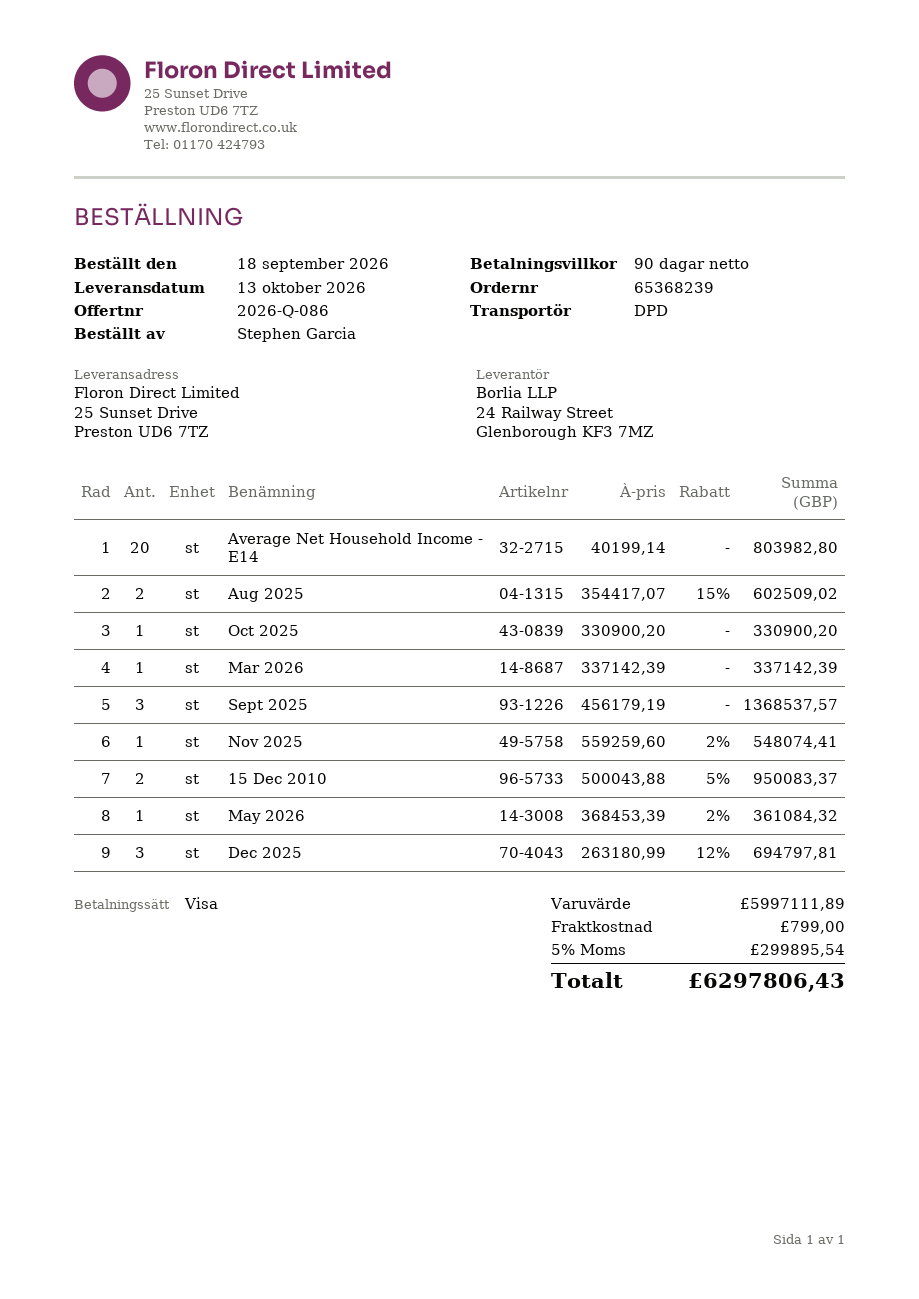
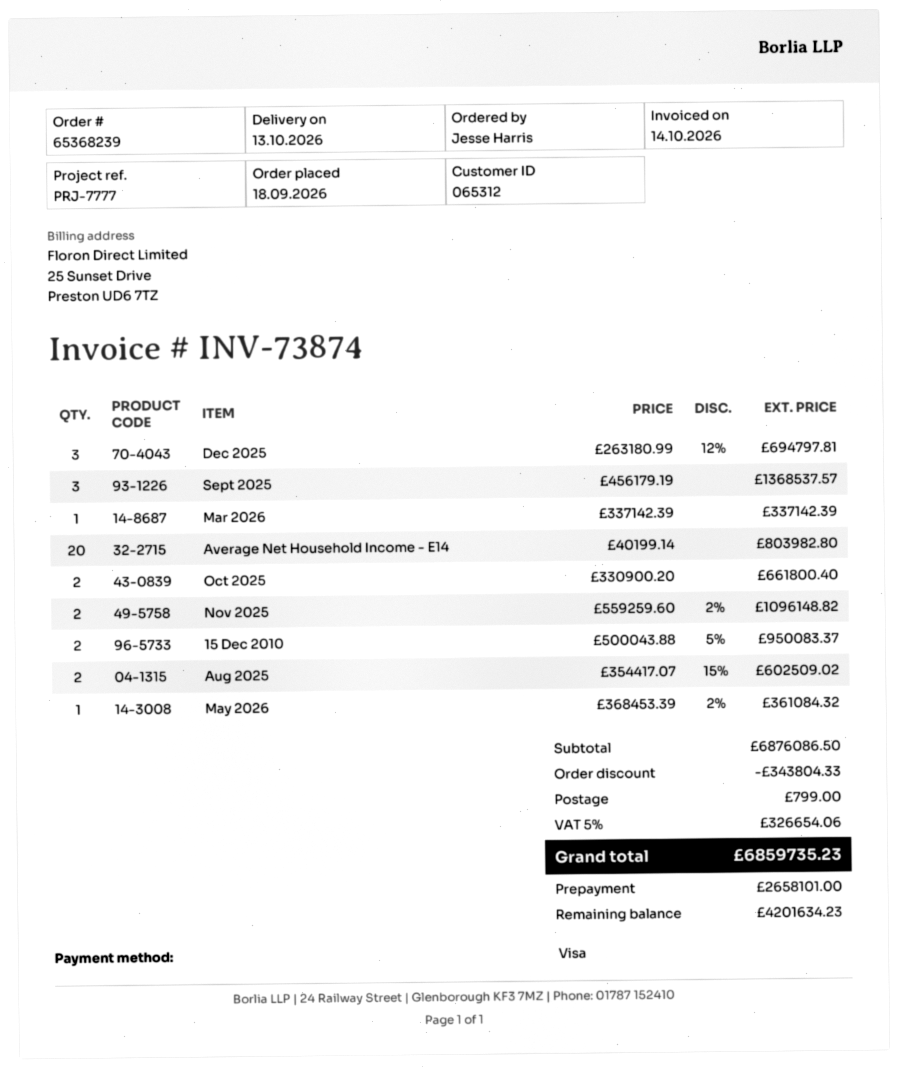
ordered by: Stephen Garcia -> Jesse Harris
Oct 2025: 1 x 330900.20 = 330900.20 -> 2 x 330900.20 = 661800.40
Nov 2025: 1 x 559259.60 - 2% = 548074.41 -> 2 x 559259.60 - 2% = 1096148.82
subtotal: 5997111.89 -> 6876086.50
discount: none -> 343804.33
tax: 5% = 299895.54 -> 5% = 326654.06
total: 6297806.43 -> 6859735.23

